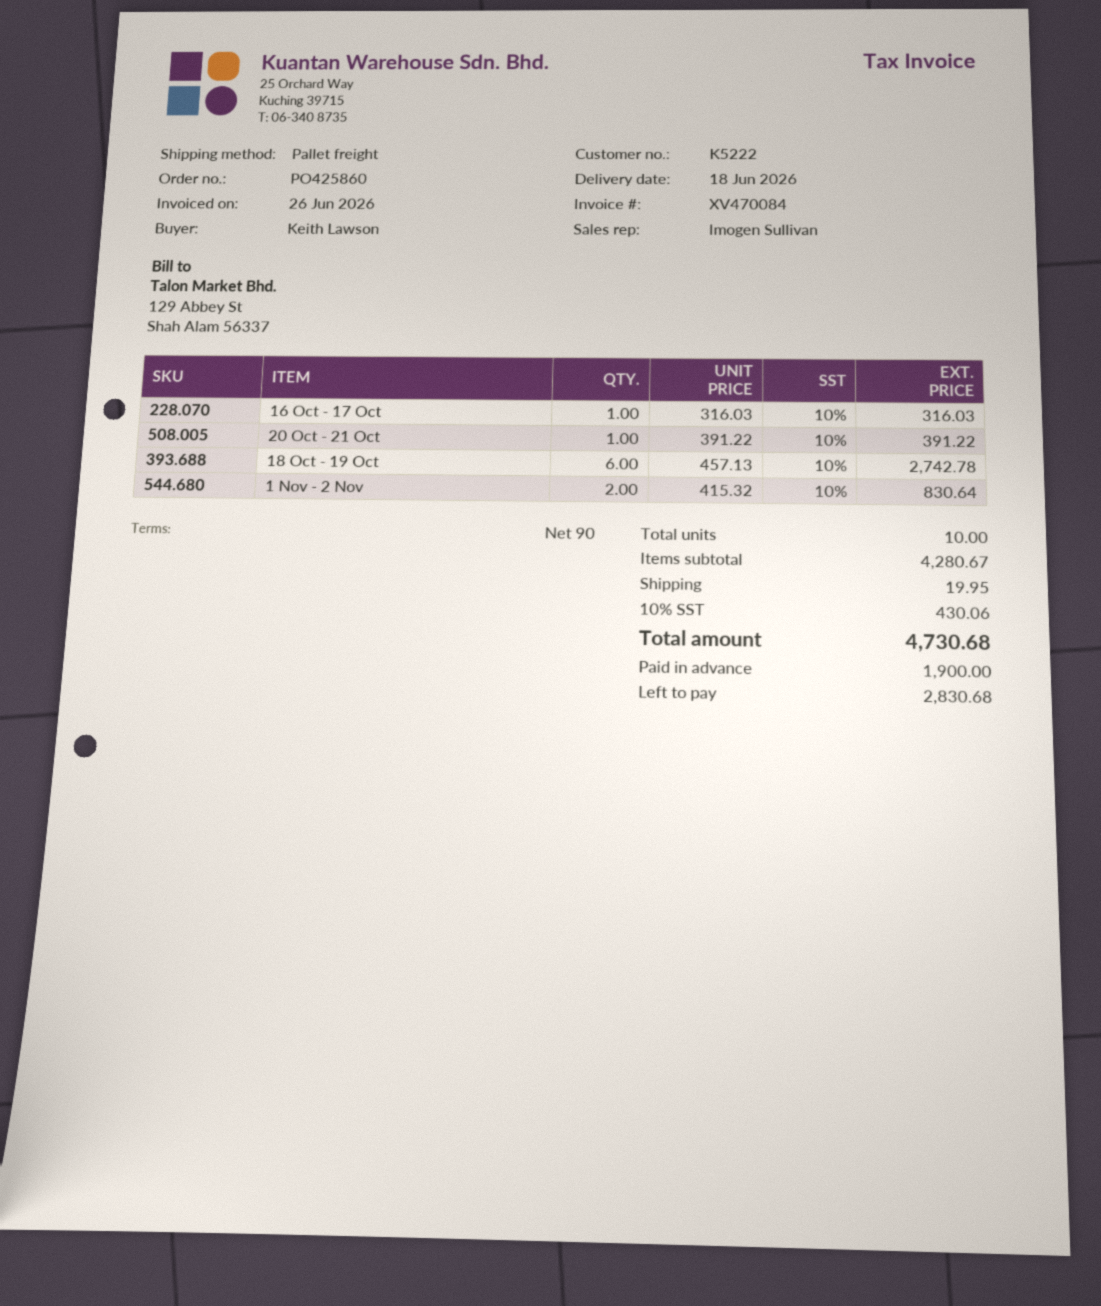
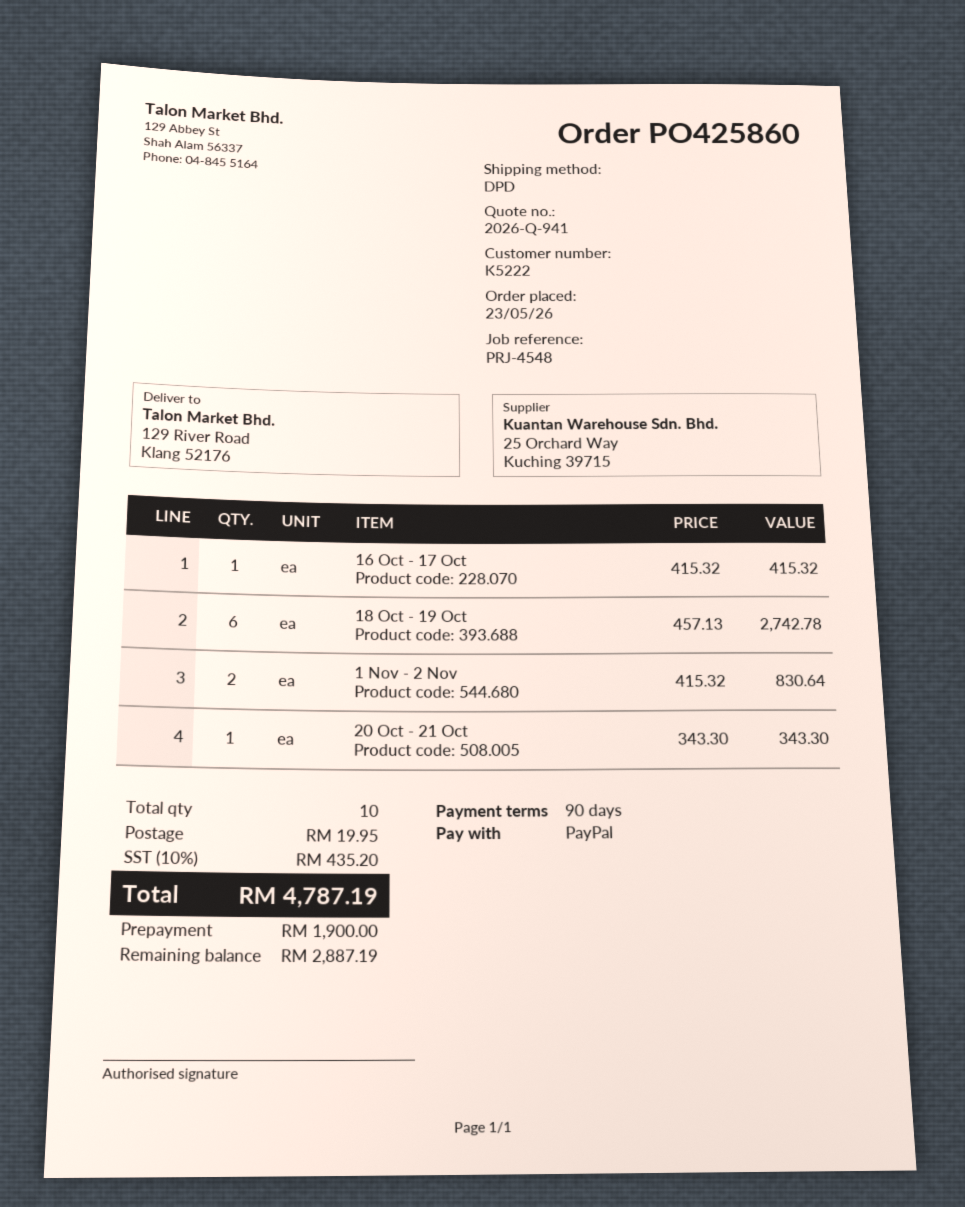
shipping method: pallet freight -> DPD
16 Oct - 17 Oct: 1 x 316.03 = 316.03 -> 1 x 415.32 = 415.32
20 Oct - 21 Oct: 1 x 391.22 = 391.22 -> 1 x 343.30 = 343.30
tax: 10% = 430.06 -> 10% = 435.20
total: 4730.68 -> 4787.19
balance: 2830.68 -> 2887.19

